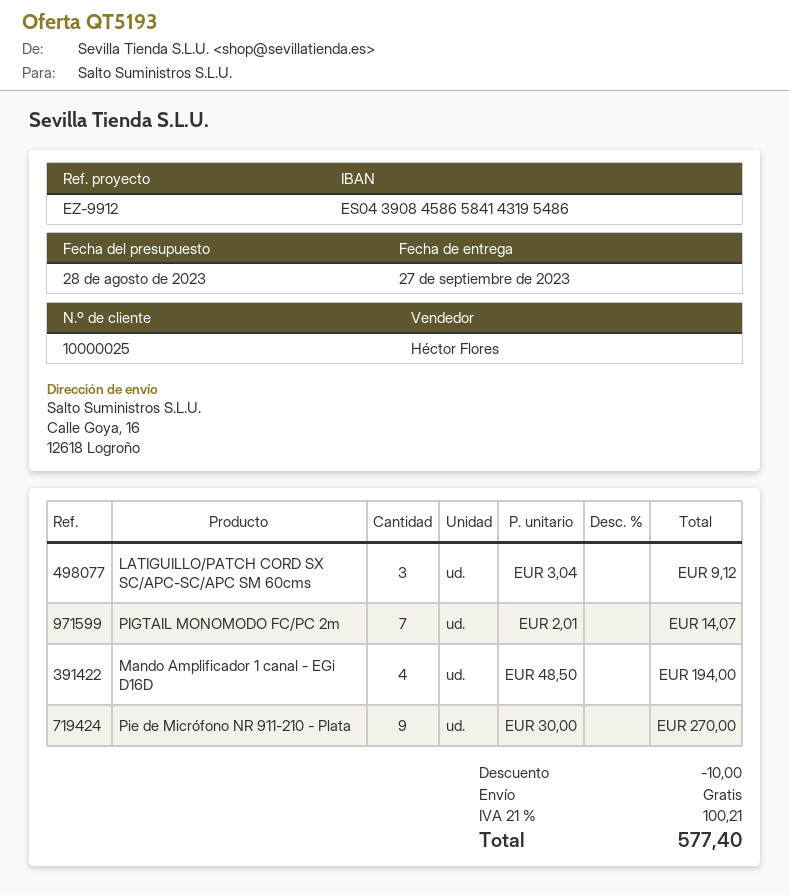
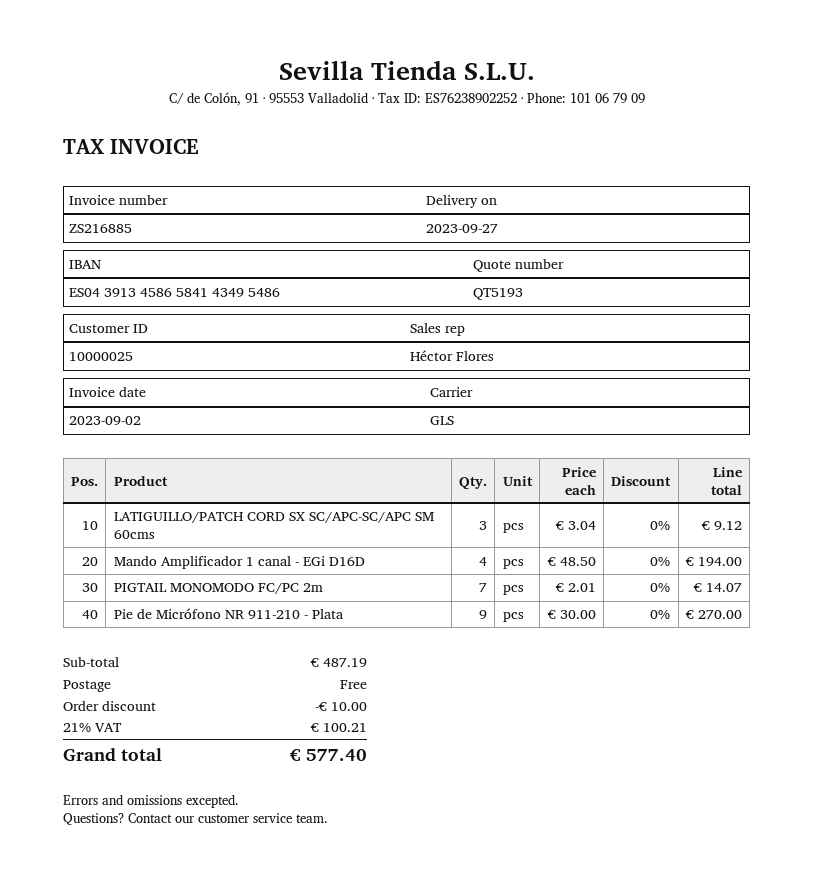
bank account: ES0439084586584143195486 -> ES0439134586584143495486

